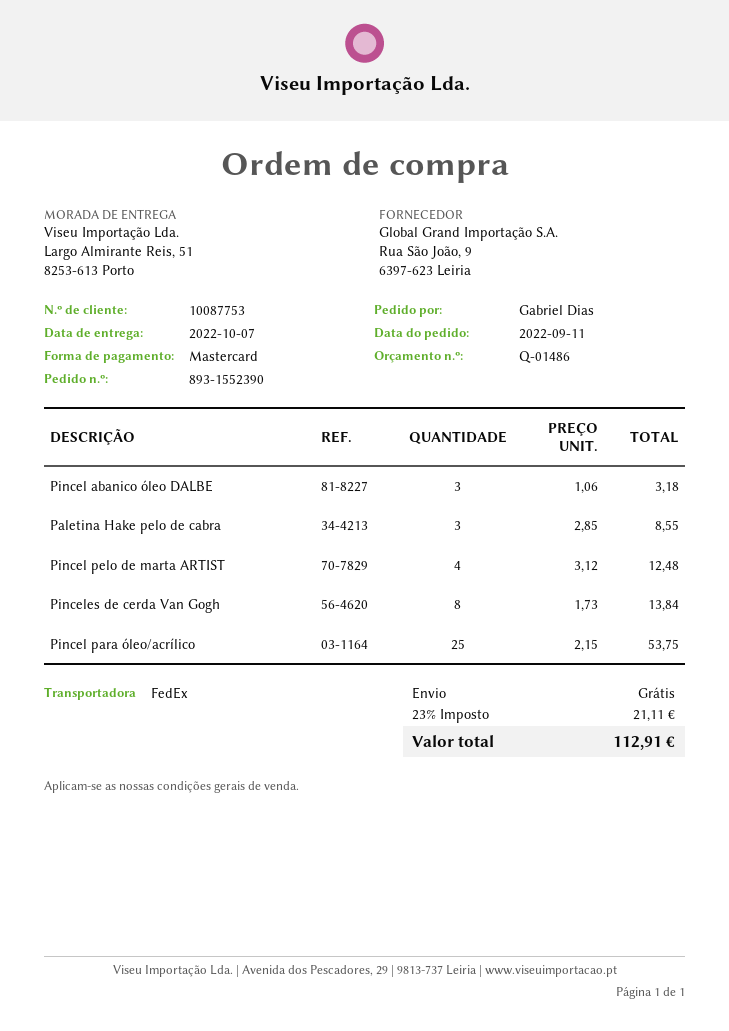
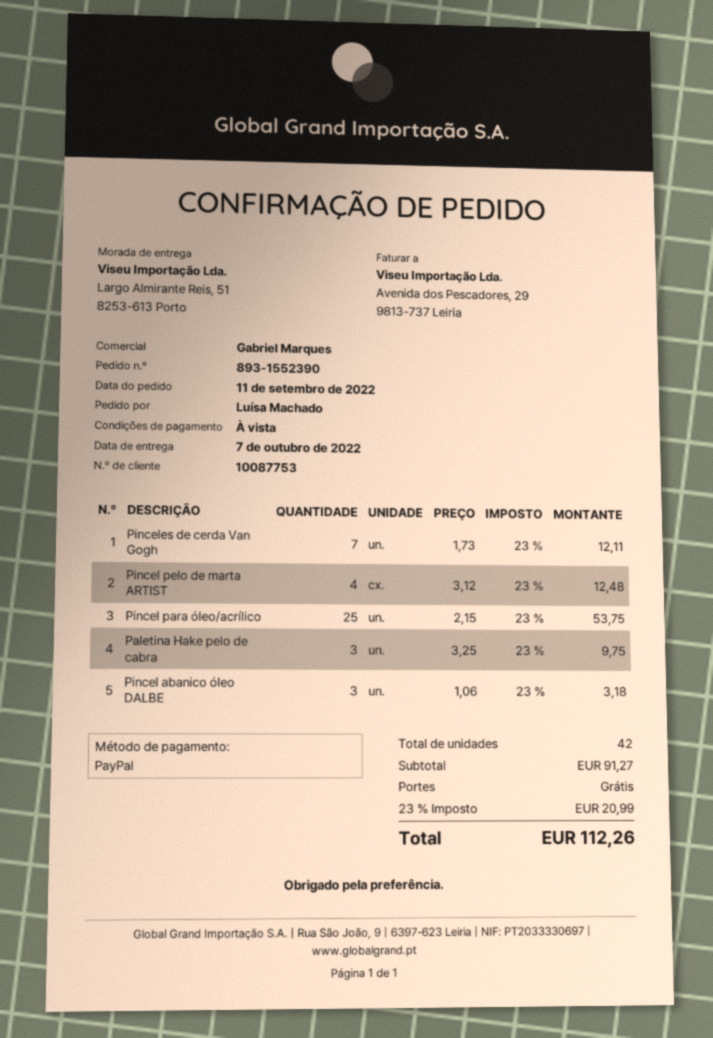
ordered by: Gabriel Dias -> Luísa Machado
payment method: Mastercard -> PayPal
Paletina Hake pelo de cabra: 3 x 2.85 = 8.55 -> 3 x 3.25 = 9.75
Pinceles de cerda Van Gogh: 8 x 1.73 = 13.84 -> 7 x 1.73 = 12.11
tax: 23% = 21.11 -> 23% = 20.99
total: 112.91 -> 112.26

